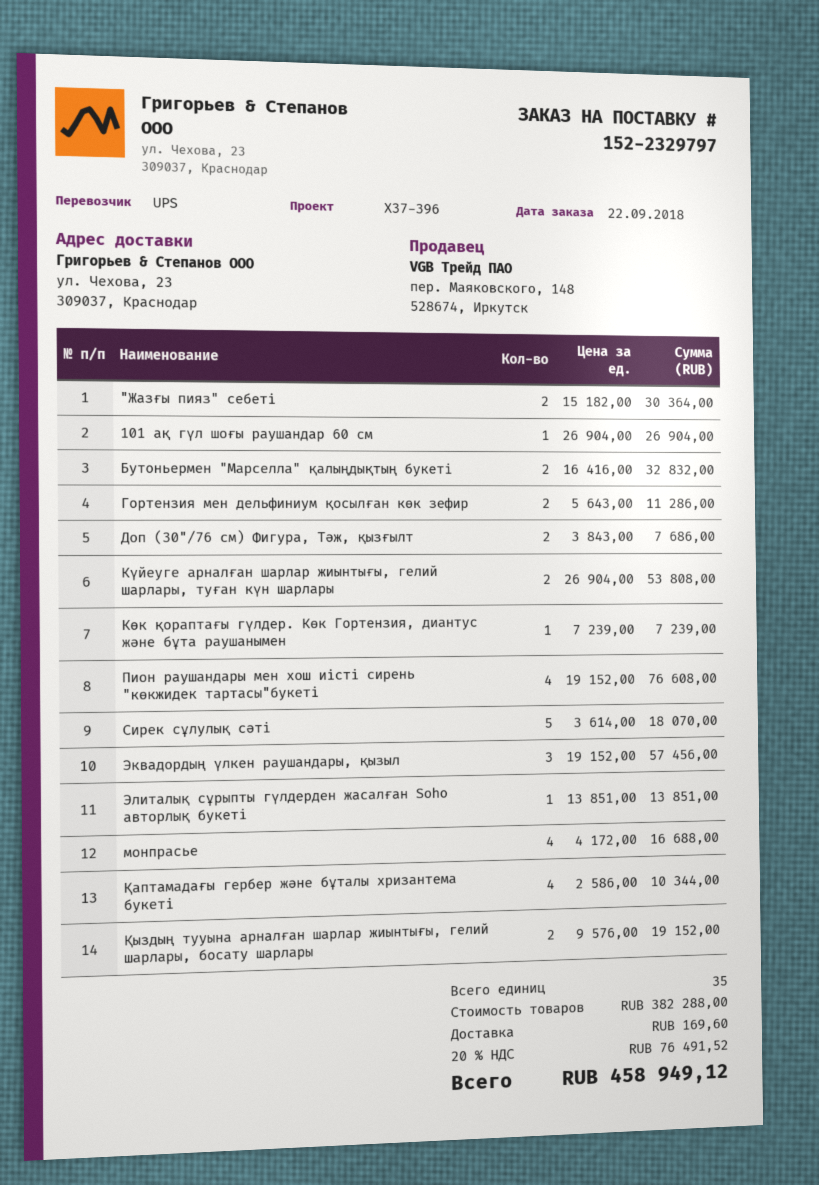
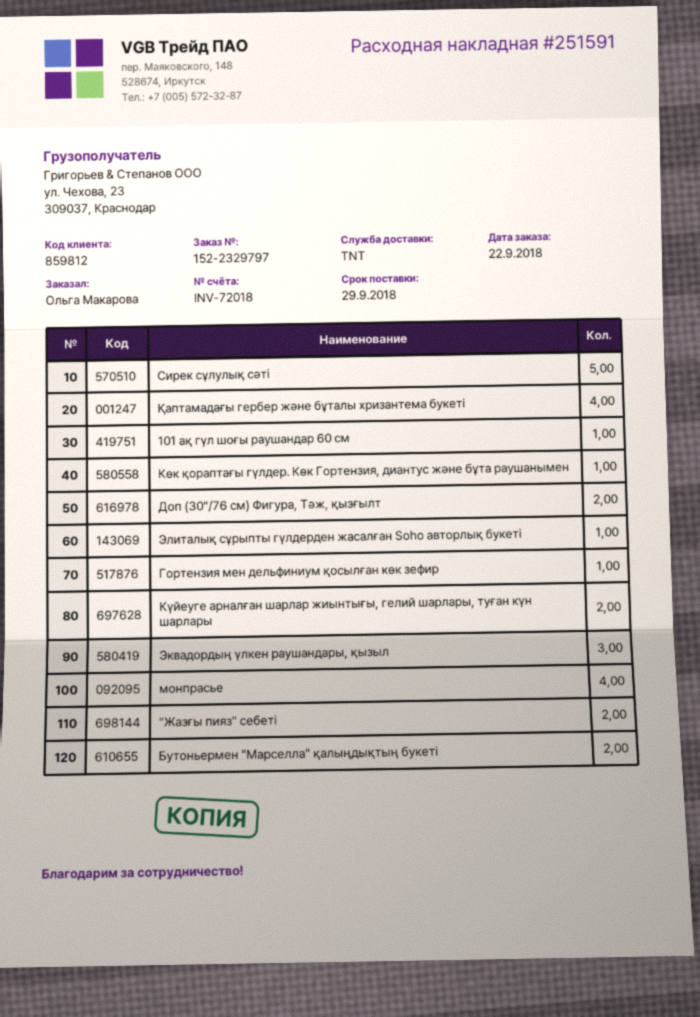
shipping method: UPS -> TNT
Гортензия мен дельфиниум қосылған көк зефир: 2 -> 1
Пион раушандары мен хош иісті сирень "көкжидек тартасы"букеті: 4 -> none
Қыздың тууына арналған шарлар жиынтығы, гелий шарлары, босату шарлары: 2 -> none

